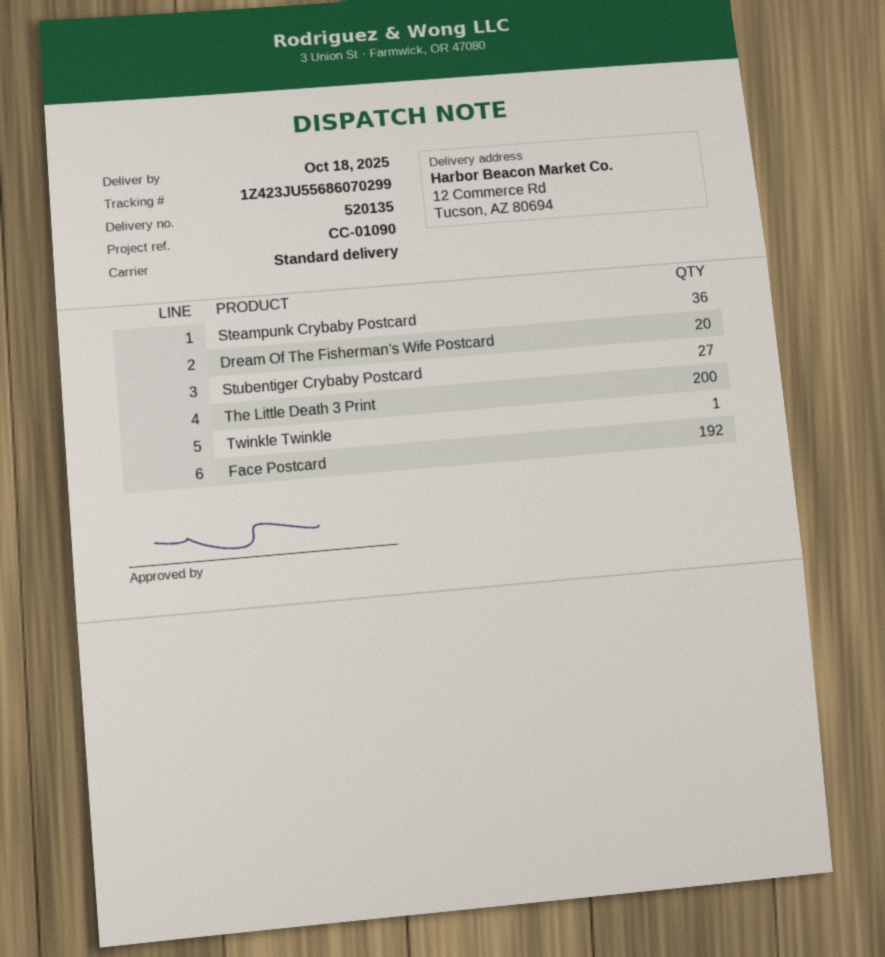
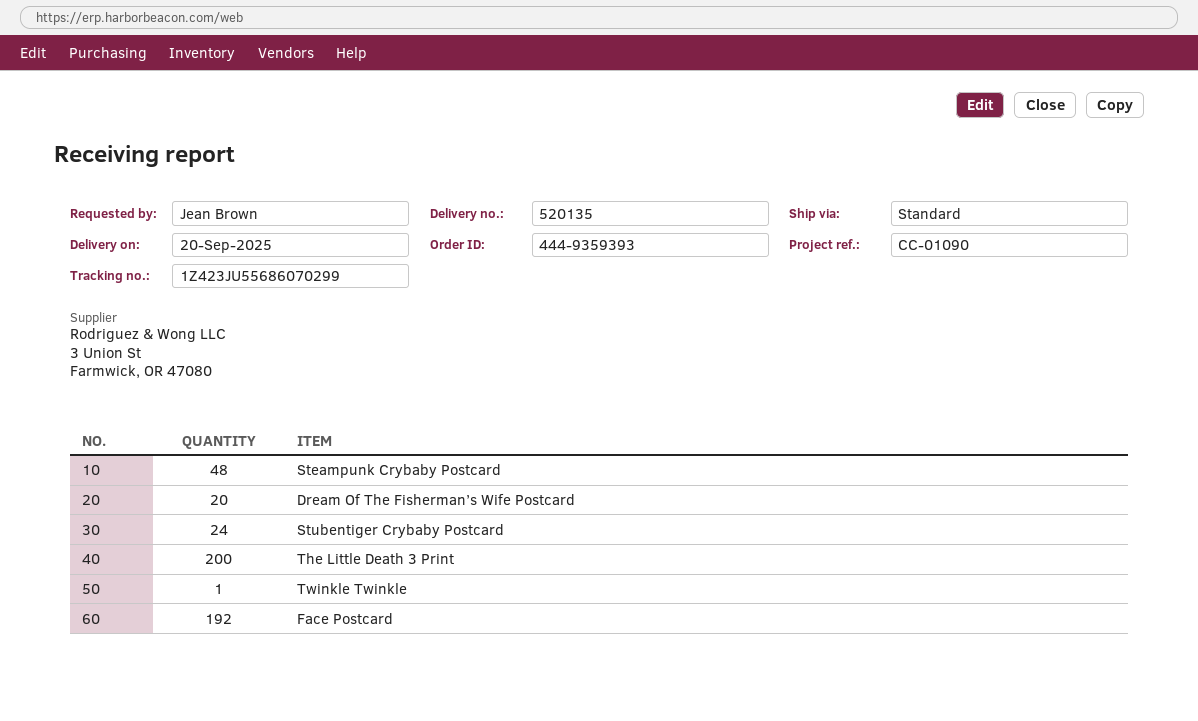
delivery date: 2025-10-18 -> 2025-09-20
Steampunk Crybaby Postcard: 36 -> 48
Stubentiger Crybaby Postcard: 27 -> 24

